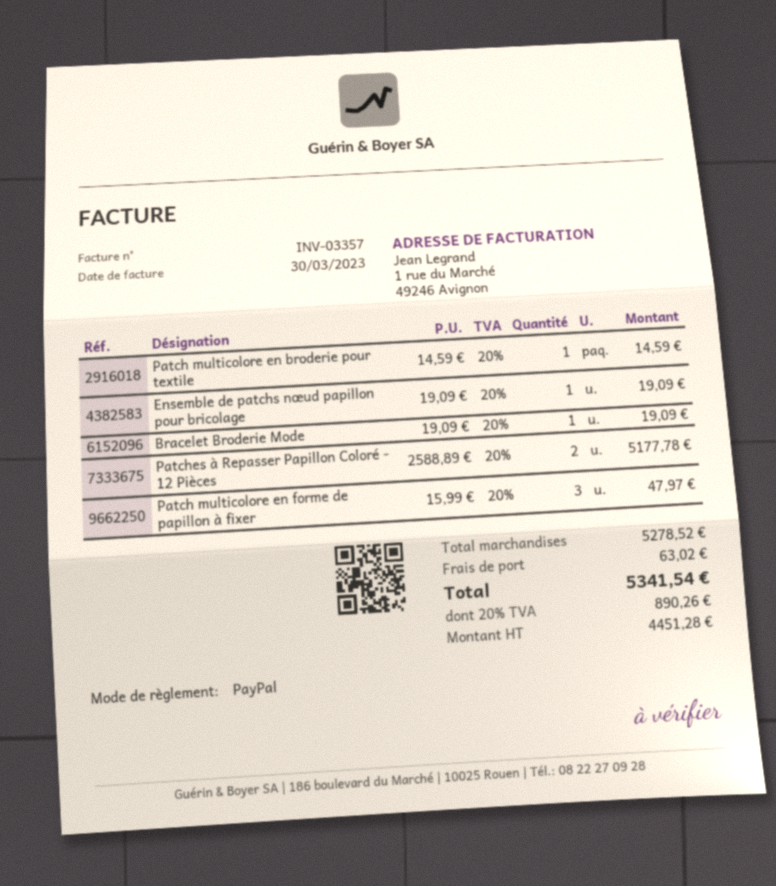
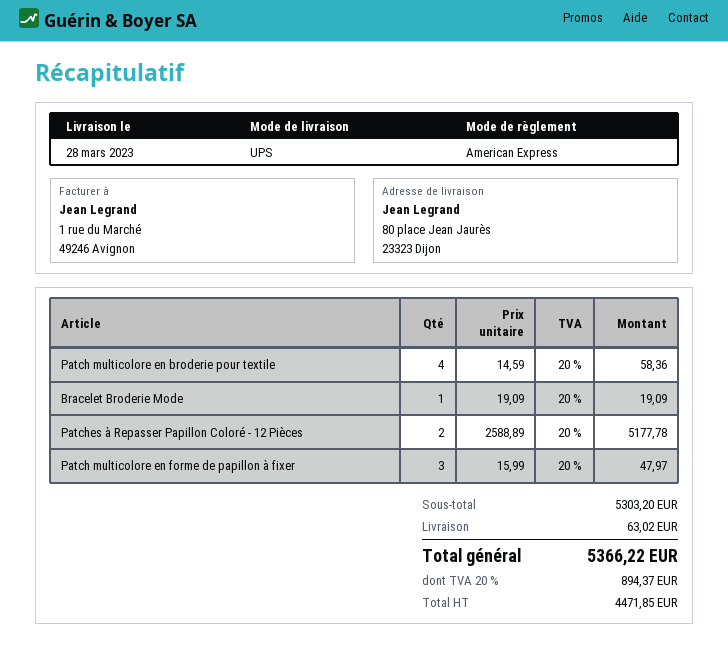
payment method: PayPal -> American Express
Patch multicolore en broderie pour textile: 1 x 14.59 = 14.59 -> 4 x 14.59 = 58.36
Ensemble de patchs nœud papillon pour bricolage: 1 x 19.09 = 19.09 -> none
subtotal: 5278.52 -> 5303.20
net: 4451.28 -> 4471.85
tax: 20% = 890.26 -> 20% = 894.37
total: 5341.54 -> 5366.22

